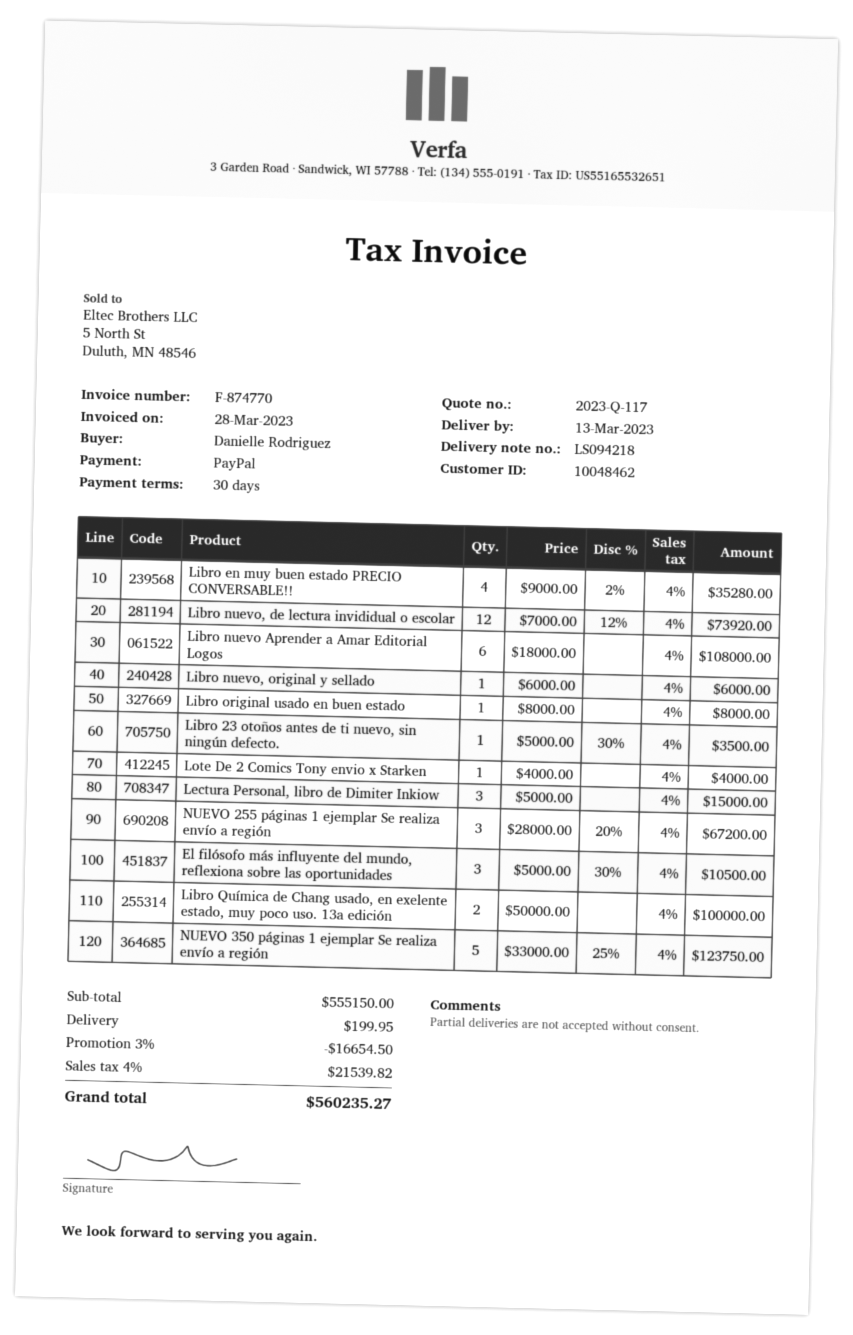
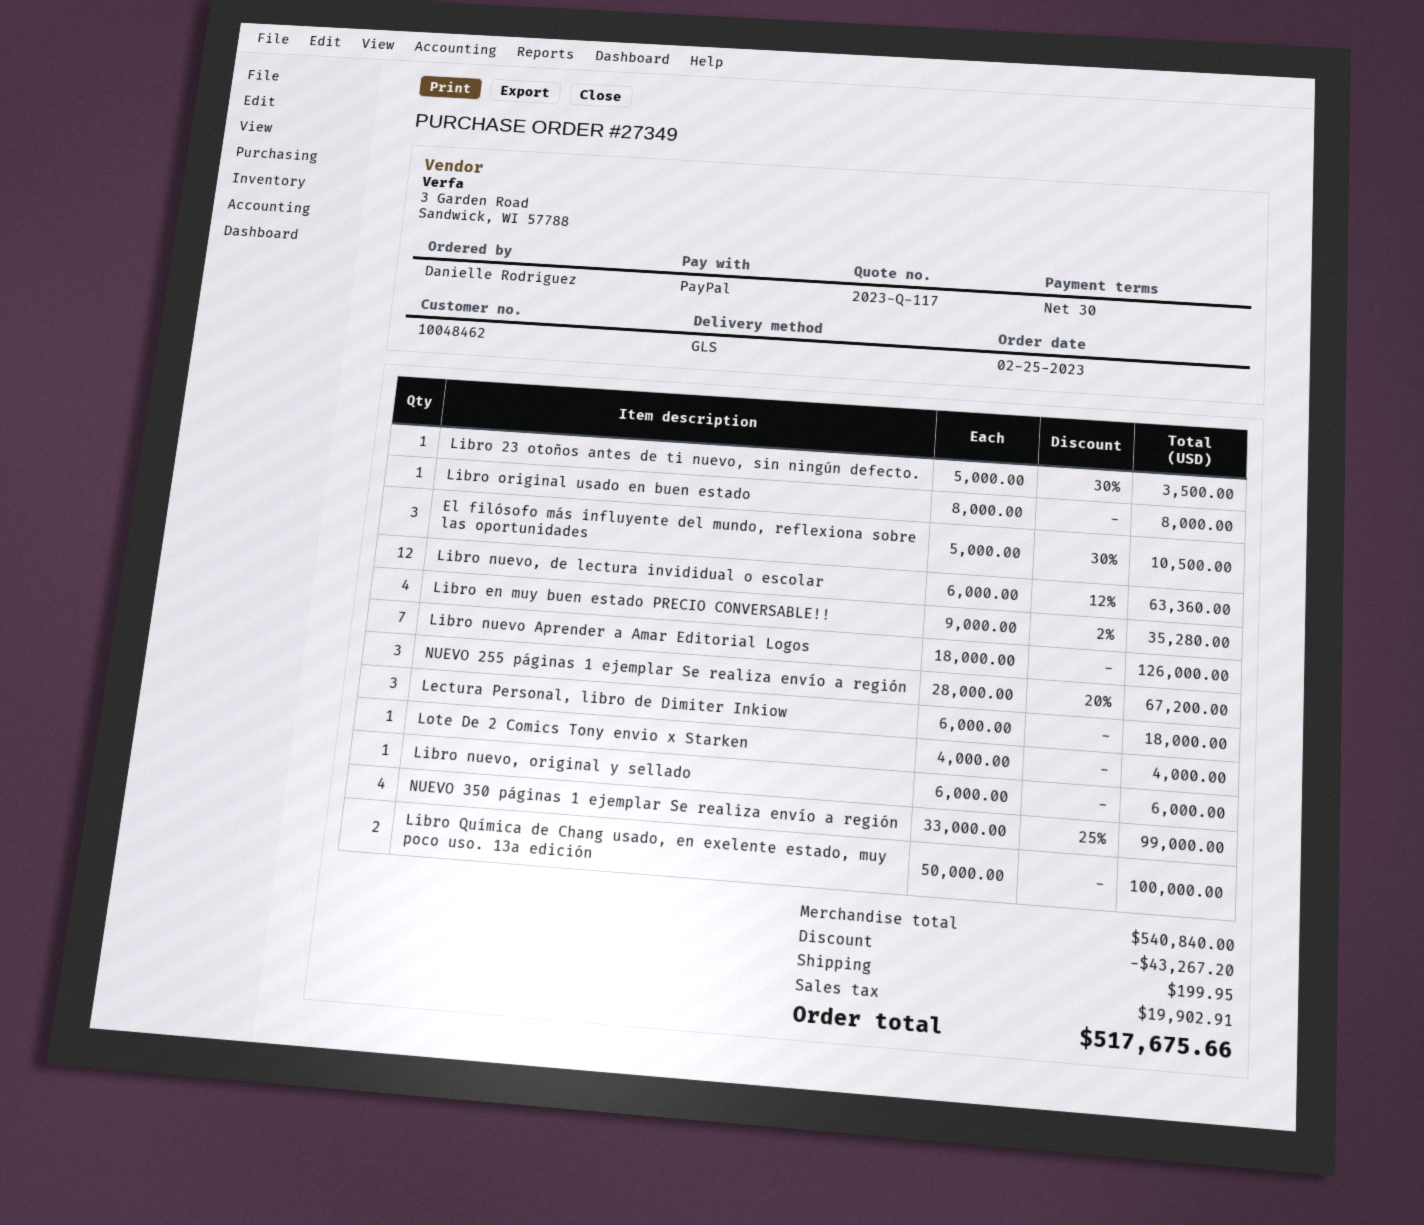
Libro nuevo, de lectura invididual o escolar: 12 x 7000.00 - 12% = 73920.00 -> 12 x 6000.00 - 12% = 63360.00
Libro nuevo Aprender a Amar Editorial Logos: 6 x 18000.00 = 108000.00 -> 7 x 18000.00 = 126000.00
Lectura Personal, libro de Dimiter Inkiow: 3 x 5000.00 = 15000.00 -> 3 x 6000.00 = 18000.00
NUEVO 350 páginas 1 ejemplar Se realiza envío a región: 5 x 33000.00 - 25% = 123750.00 -> 4 x 33000.00 - 25% = 99000.00
subtotal: 555150.00 -> 540840.00
discount: 16654.50 -> 43267.20
tax: 21539.82 -> 19902.91
total: 560235.27 -> 517675.66

